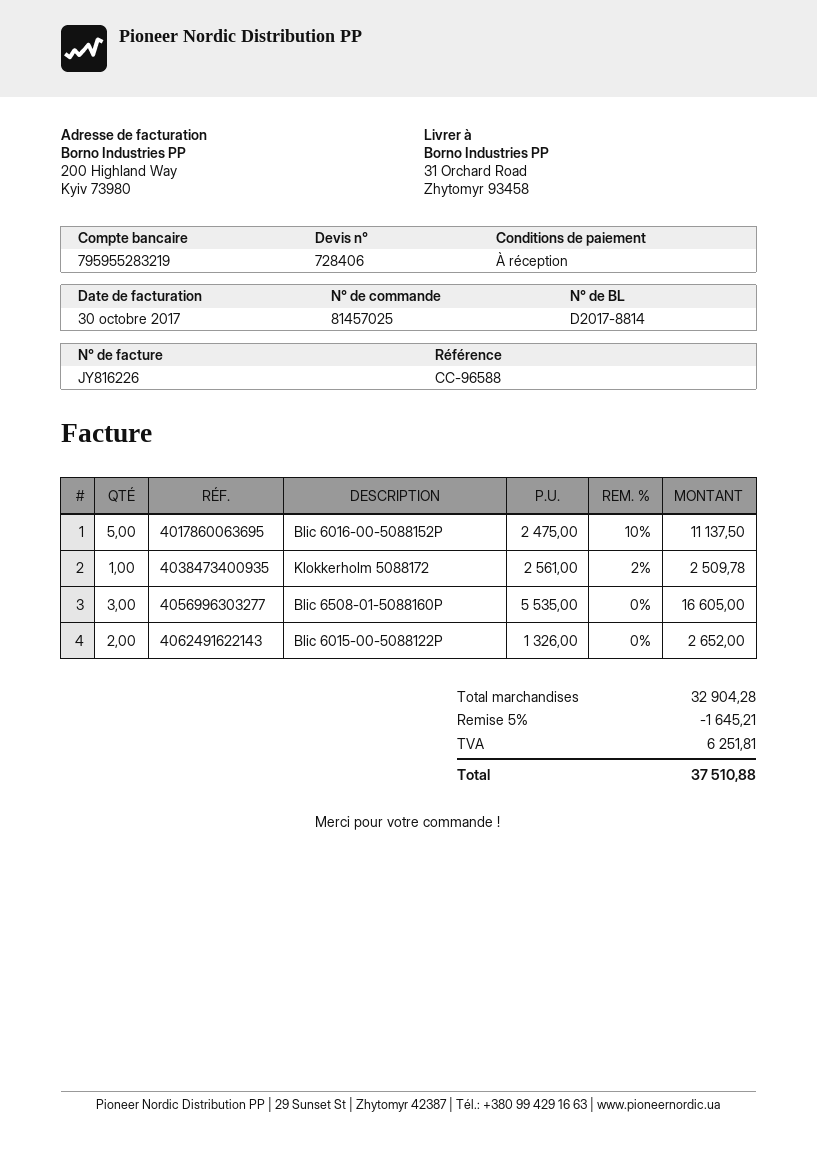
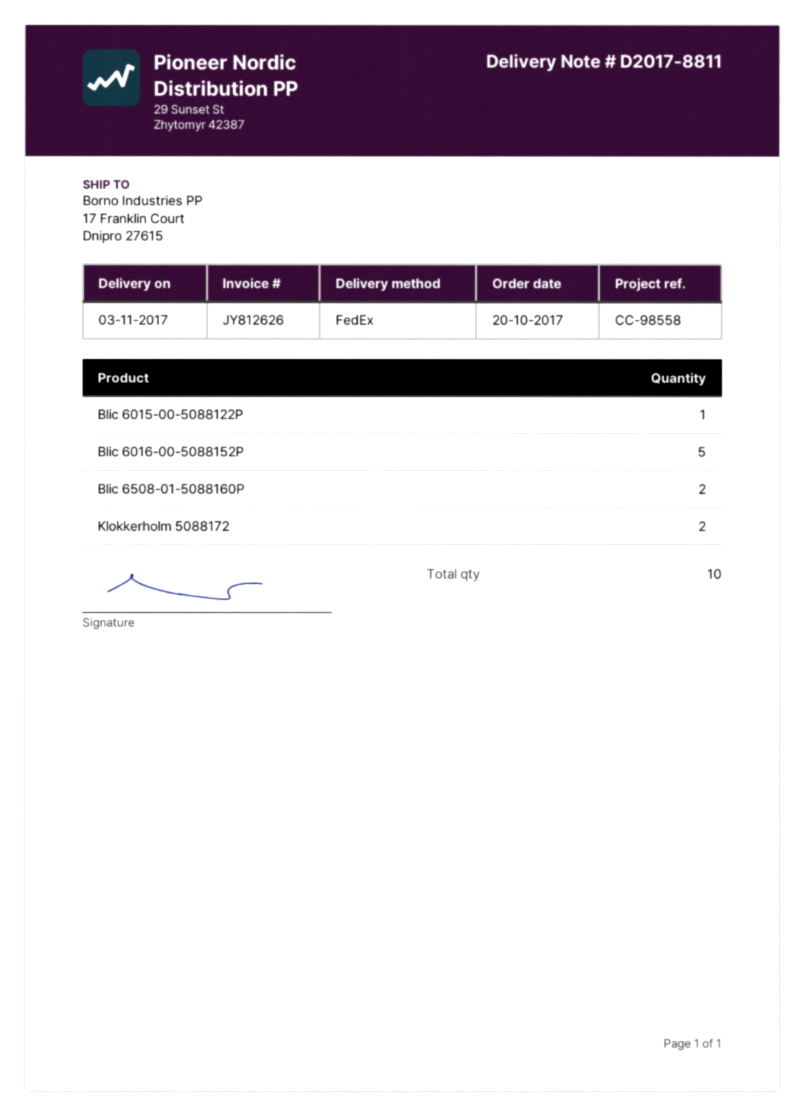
delivery note number: D2017-8814 -> D2017-8811
invoice number: JY816226 -> JY812626
reference: CC-96588 -> CC-98558
ship to: 31 Orchard Road, Zhytomyr 93458 -> 17 Franklin Court, Dnipro 27615
Klokkerholm 5088172: 1 -> 2
Blic 6508-01-5088160P: 3 -> 2
Blic 6015-00-5088122P: 2 -> 1

